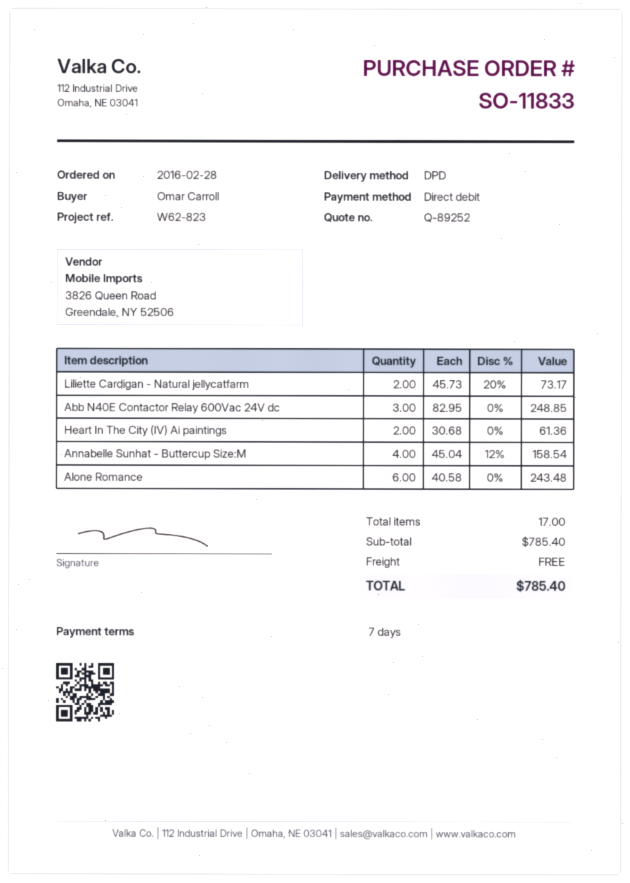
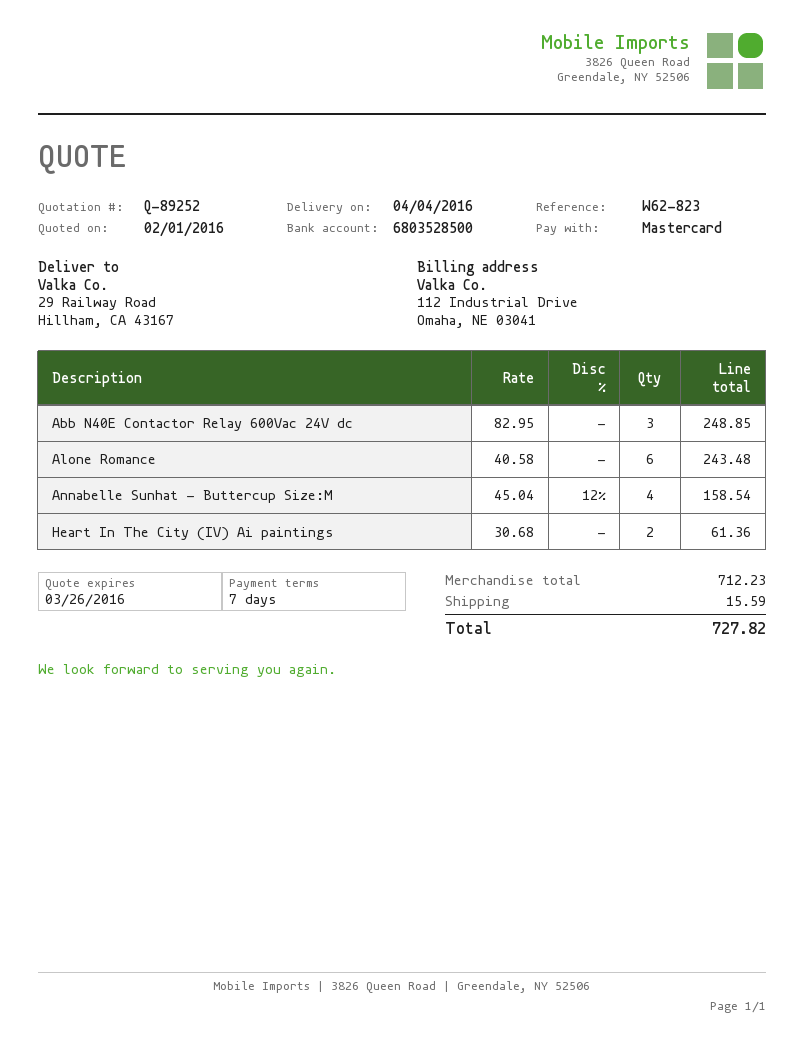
payment method: direct debit -> Mastercard
Liliette Cardigan - Natural jellycatfarm: 2 x 45.73 - 20% = 73.17 -> none
subtotal: 785.40 -> 712.23
shipping: 0.00 -> 15.59
total: 785.40 -> 727.82

